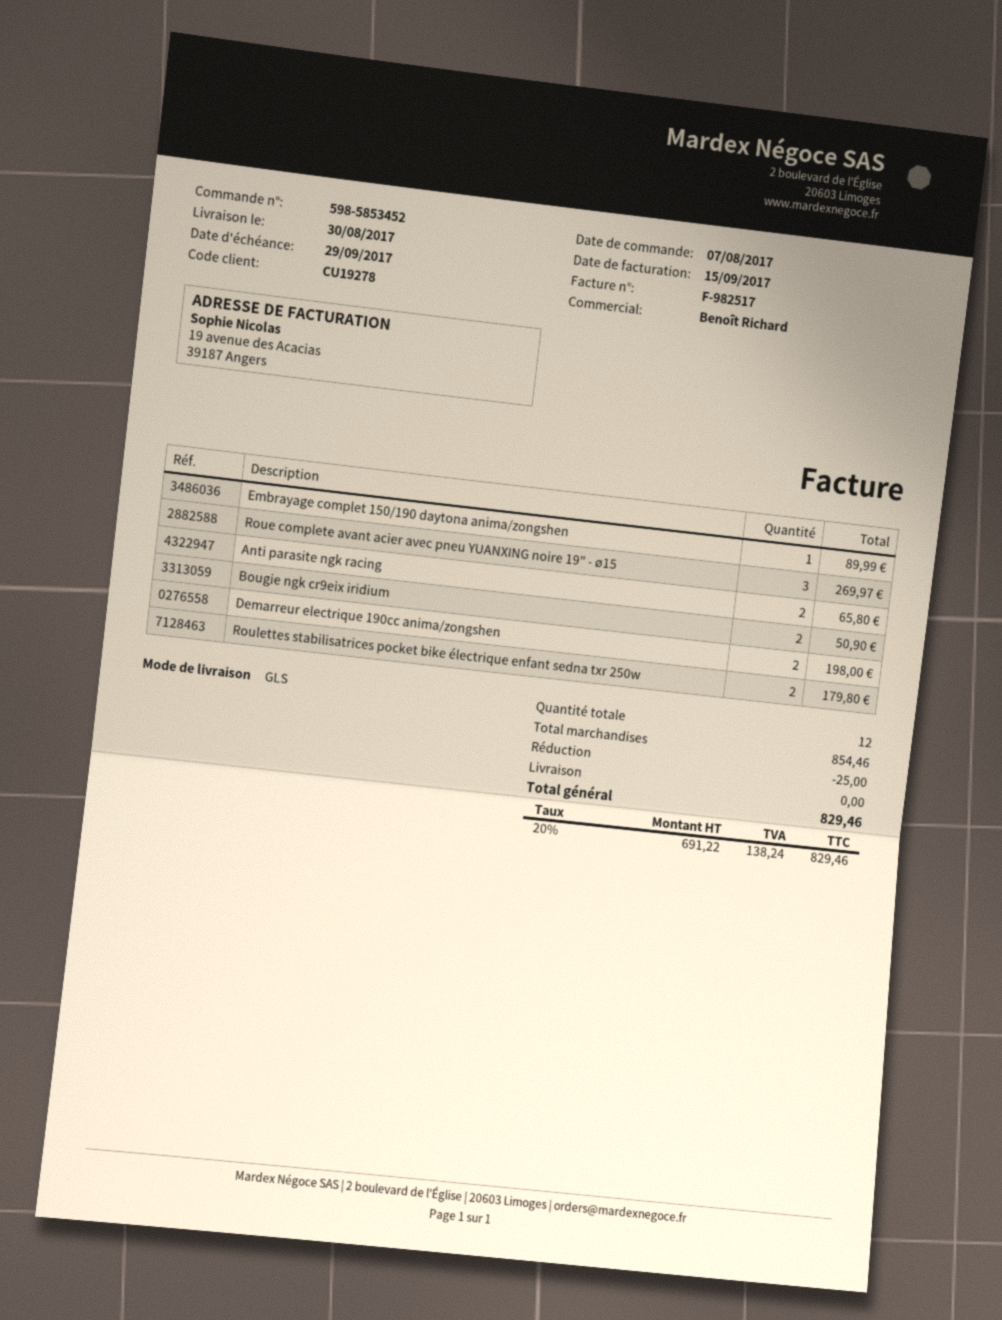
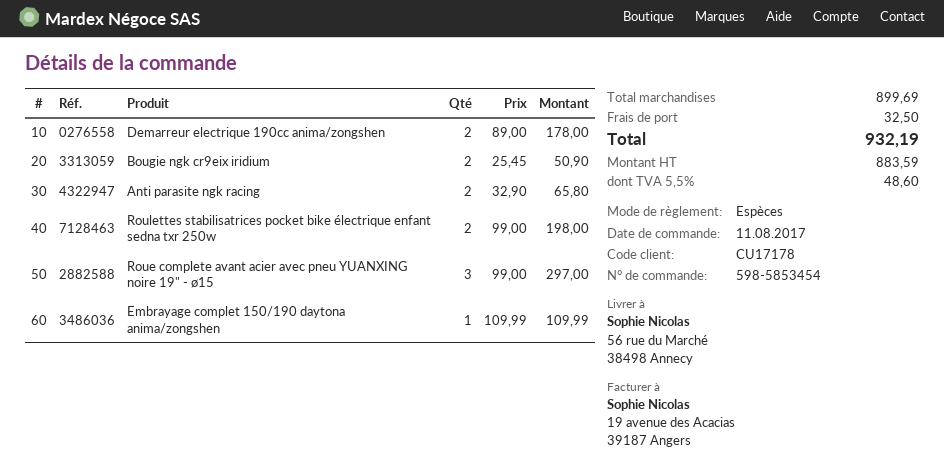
order number: 598-5853452 -> 598-5853454
order date: 2017-08-07 -> 2017-08-11
customer number: CU19278 -> CU17178
Embrayage complet 150/190 daytona anima/zongshen: 1 for 89.99 -> 1 for 109.99
Roue complete avant acier avec pneu YUANXING noire 19" - ø15: 3 for 269.97 -> 3 for 297.00
Demarreur electrique 190cc anima/zongshen: 2 for 198.00 -> 2 for 178.00
Roulettes stabilisatrices pocket bike électrique enfant sedna txr 250w: 2 for 179.80 -> 2 for 198.00
subtotal: 854.46 -> 899.69
discount: 25.00 -> none
shipping: 0.00 -> 32.50
net: 691.22 -> 883.59
tax: 20% = 138.24 -> 5.5% = 48.60
total: 829.46 -> 932.19

